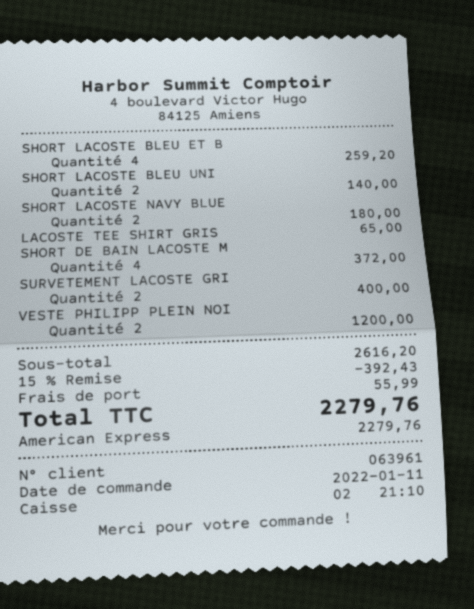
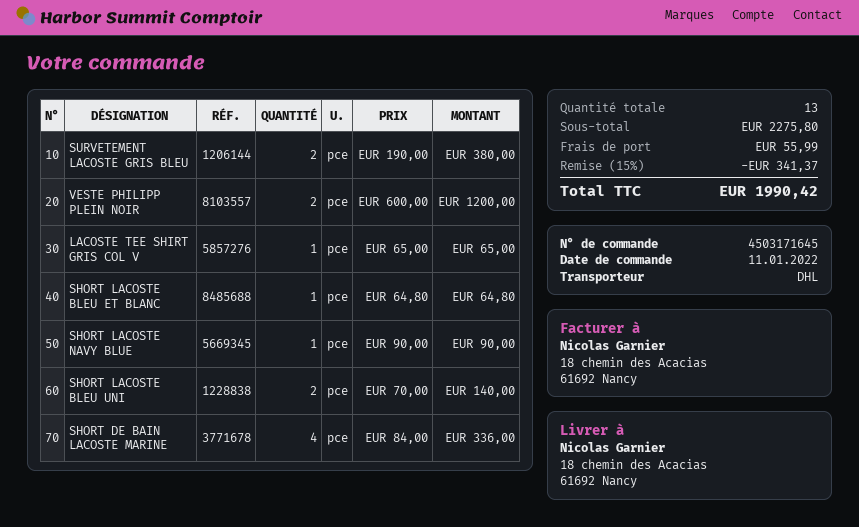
SHORT LACOSTE BLEU ET B: 4 for 259.20 -> 1 for 64.80
SHORT LACOSTE NAVY BLUE: 2 for 180.00 -> 1 for 90.00
SHORT DE BAIN LACOSTE M: 4 for 372.00 -> 4 for 336.00
SURVETEMENT LACOSTE GRI: 2 for 400.00 -> 2 for 380.00
subtotal: 2616.20 -> 2275.80
discount: 15% = 392.43 -> 15% = 341.37
total: 2279.76 -> 1990.42

